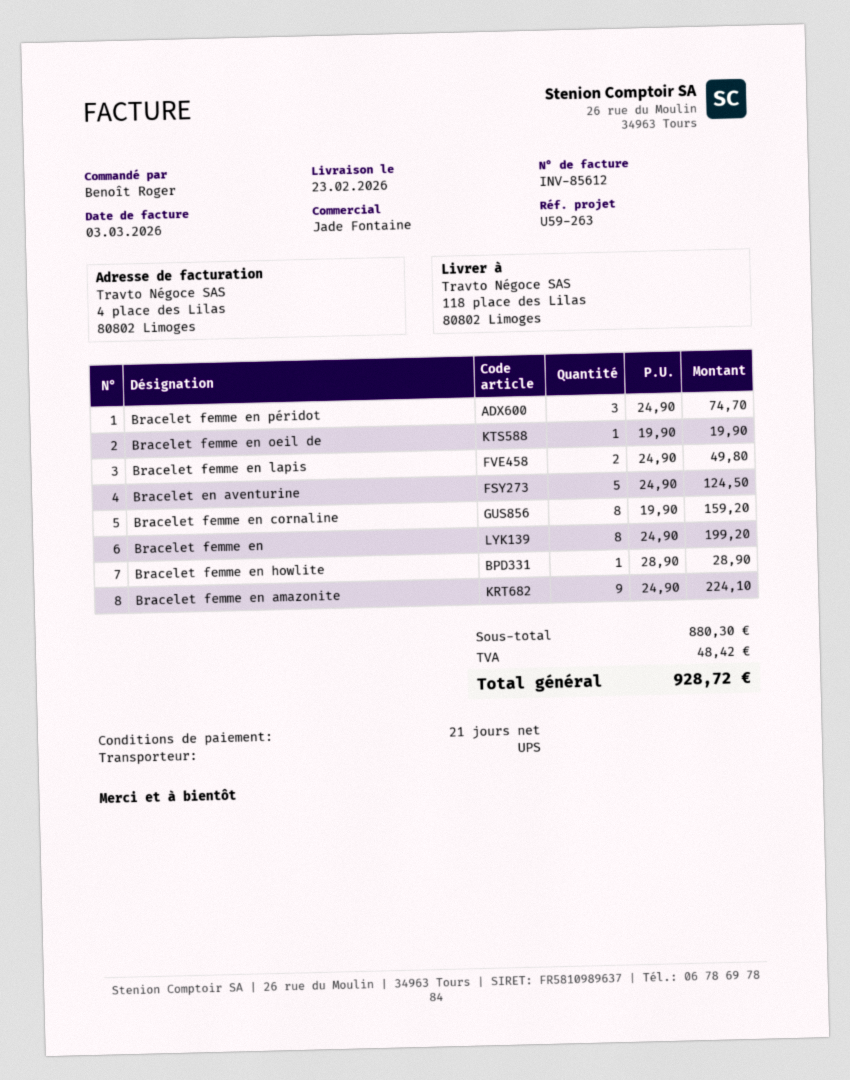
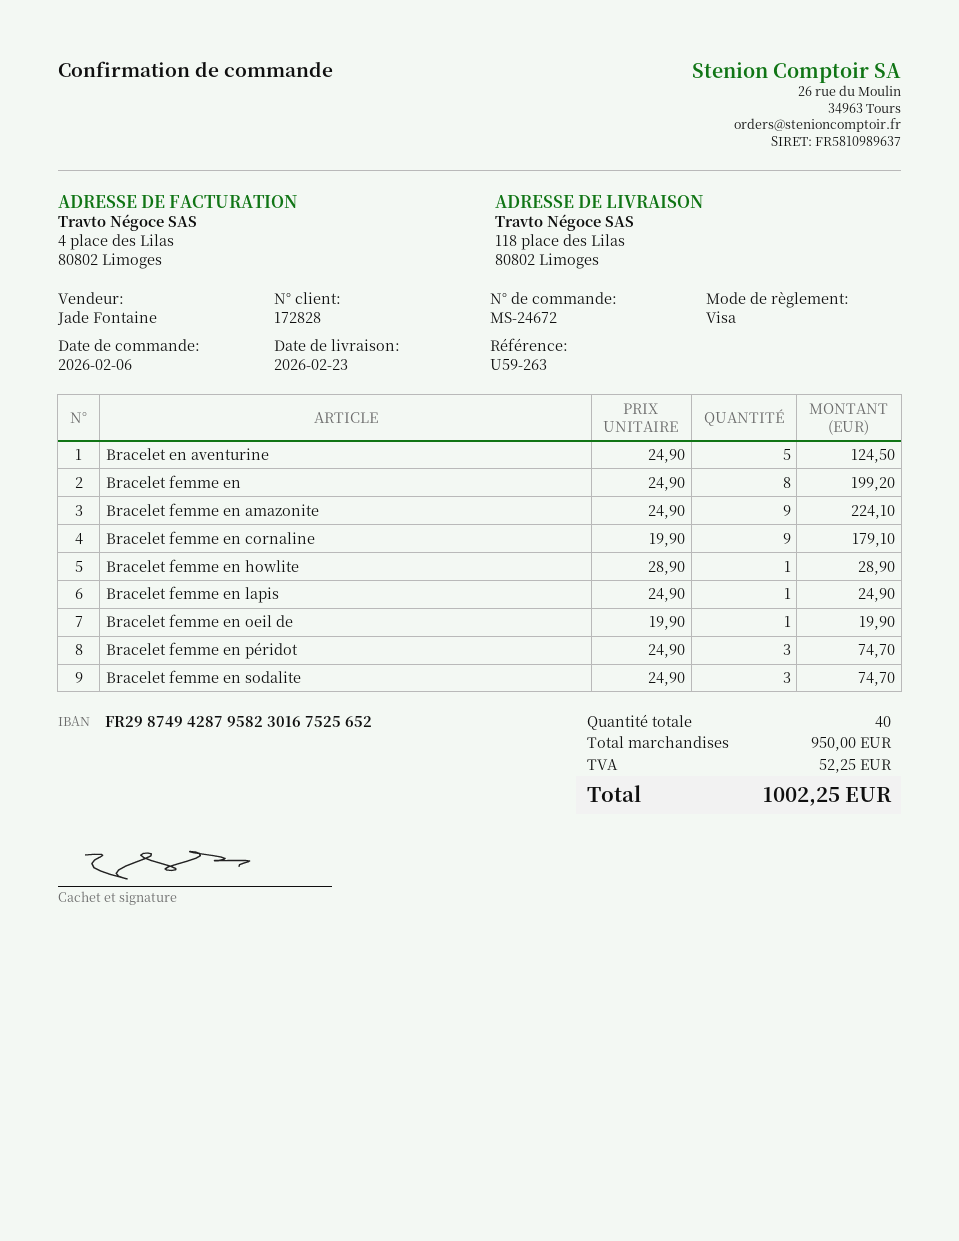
Bracelet femme en lapis: 2 x 24.90 = 49.80 -> 1 x 24.90 = 24.90
Bracelet femme en cornaline: 8 x 19.90 = 159.20 -> 9 x 19.90 = 179.10
Bracelet femme en sodalite: none -> 3 x 24.90 = 74.70
subtotal: 880.30 -> 950.00
tax: 48.42 -> 52.25
total: 928.72 -> 1002.25

